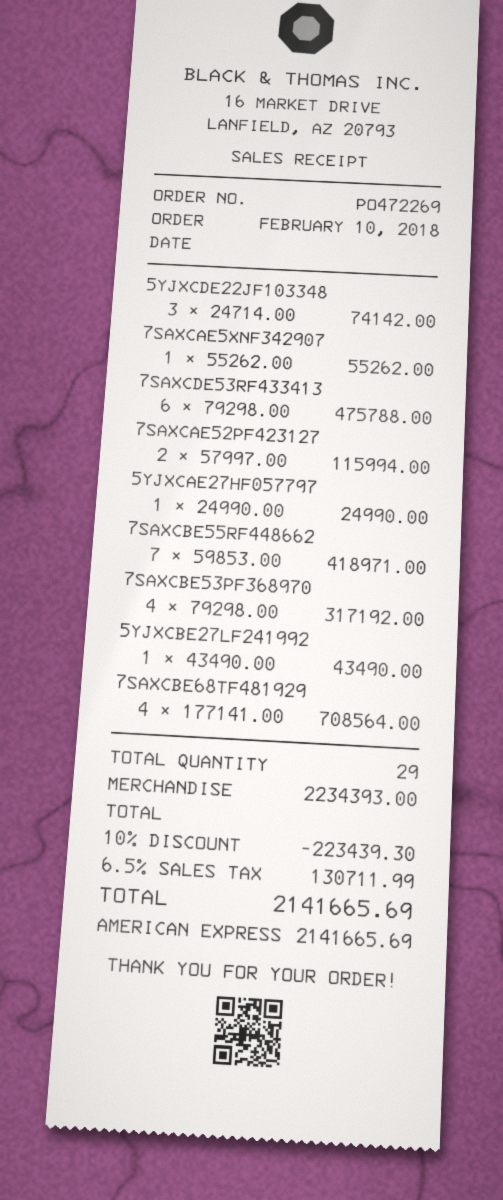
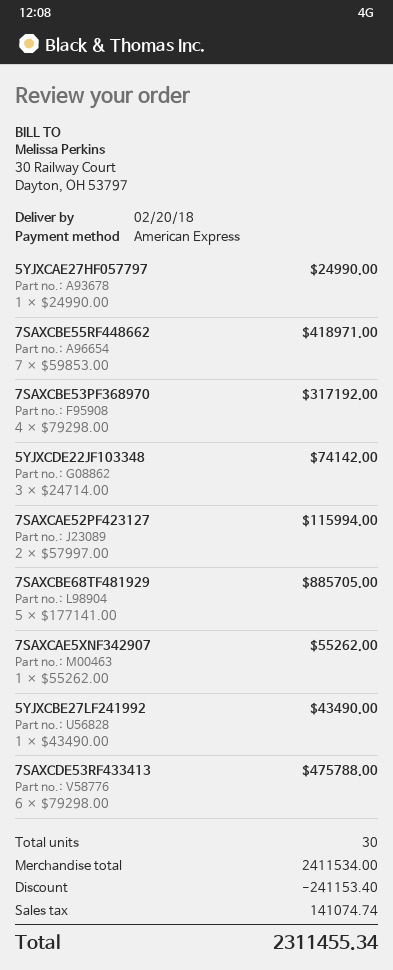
7SAXCBE68TF481929: 4 x 177141.00 = 708564.00 -> 5 x 177141.00 = 885705.00
total quantity: 29 -> 30
subtotal: 2234393.00 -> 2411534.00
discount: 223439.30 -> 241153.40
tax: 130711.99 -> 141074.74
total: 2141665.69 -> 2311455.34

